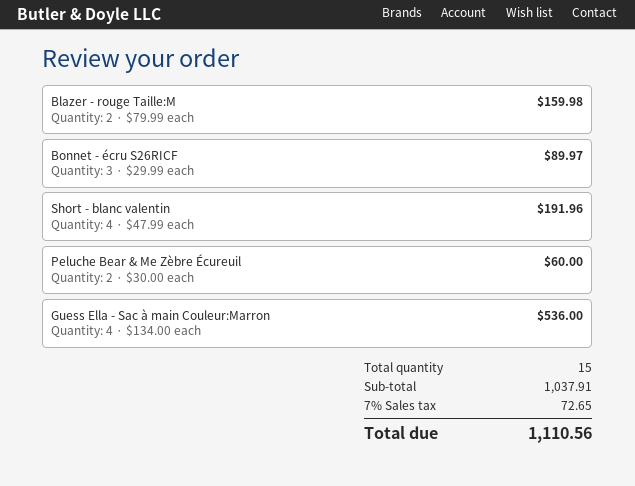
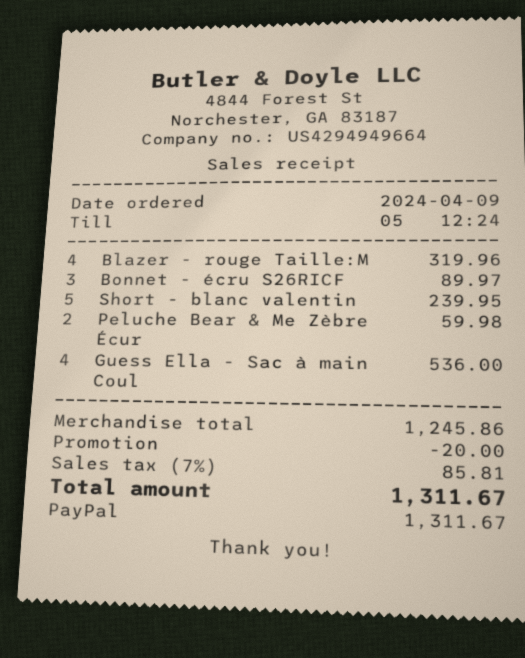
Blazer - rouge Taille:M: 2 for 159.98 -> 4 for 319.96
Short - blanc valentin: 4 for 191.96 -> 5 for 239.95
Peluche Bear & Me Zèbre Écureuil: 2 for 60.00 -> 2 for 59.98
subtotal: 1037.91 -> 1245.86
discount: none -> 20.00
tax: 7% = 72.65 -> 7% = 85.81
total: 1110.56 -> 1311.67

